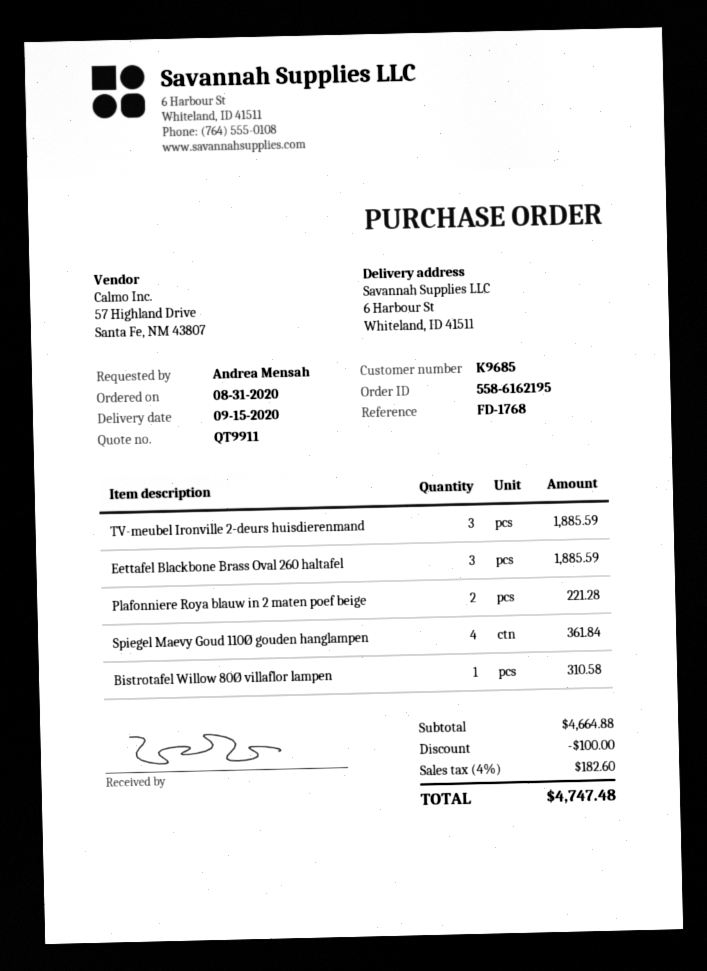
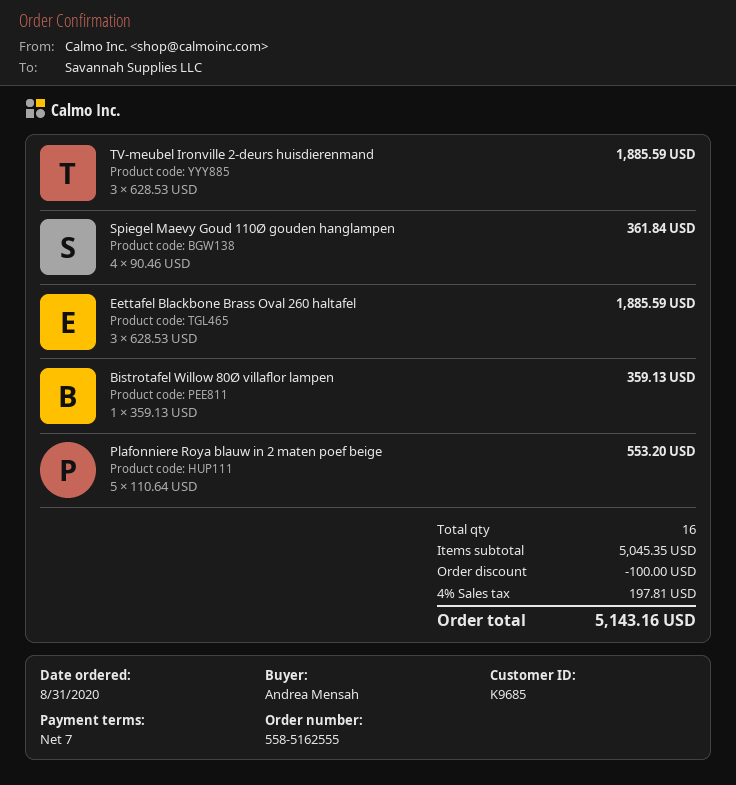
order number: 558-6162195 -> 558-5162555
Plafonniere Roya blauw in 2 maten poef beige: 2 for 221.28 -> 5 for 553.20
Bistrotafel Willow 80Ø villaflor lampen: 1 for 310.58 -> 1 for 359.13
subtotal: 4664.88 -> 5045.35
tax: 4% = 182.60 -> 4% = 197.81
total: 4747.48 -> 5143.16

